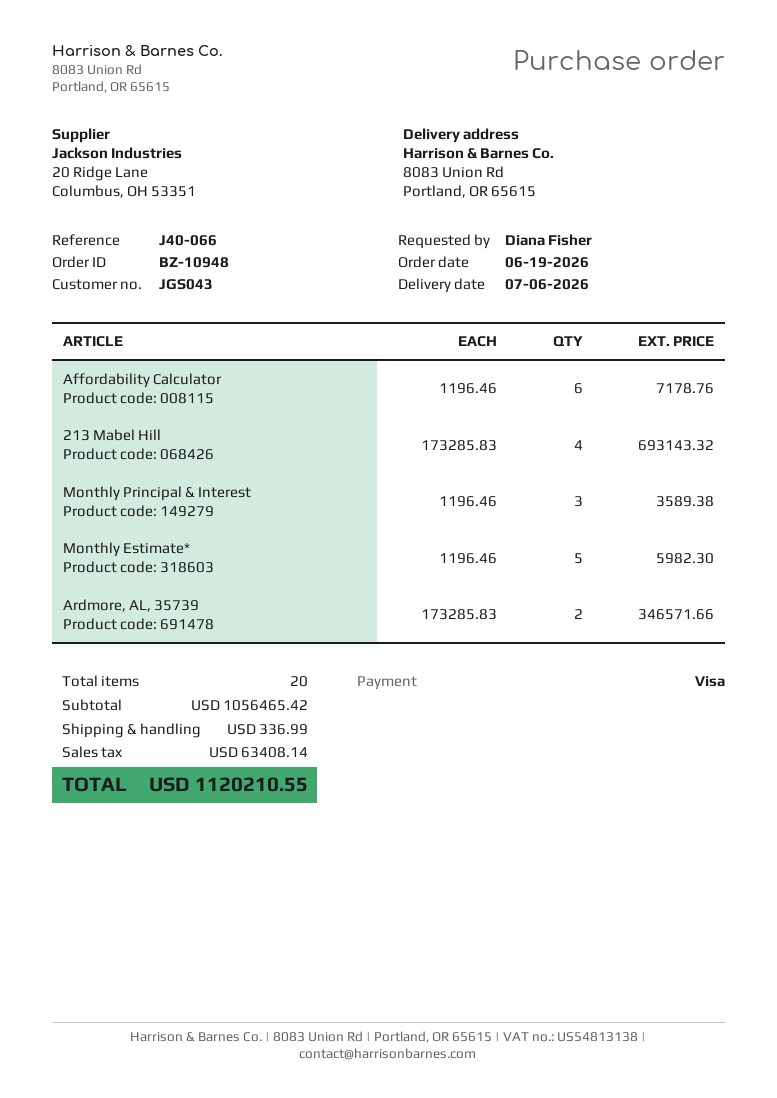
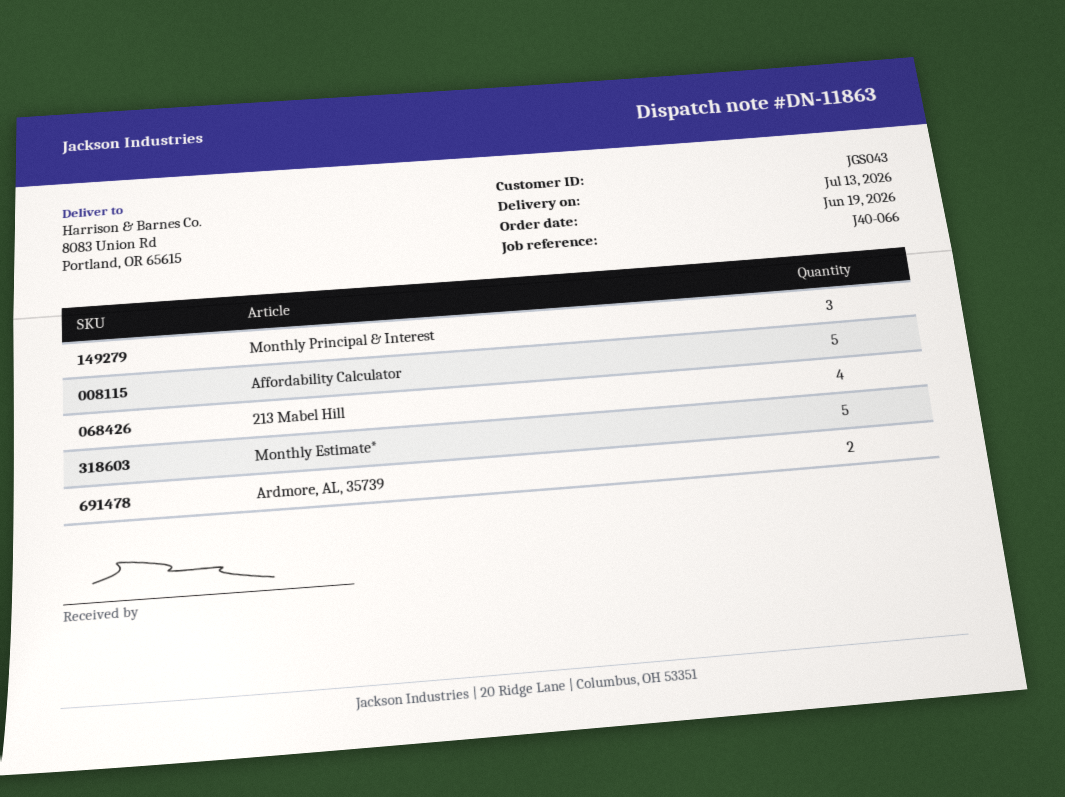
delivery date: 2026-07-06 -> 2026-07-13
Affordability Calculator: 6 -> 5

